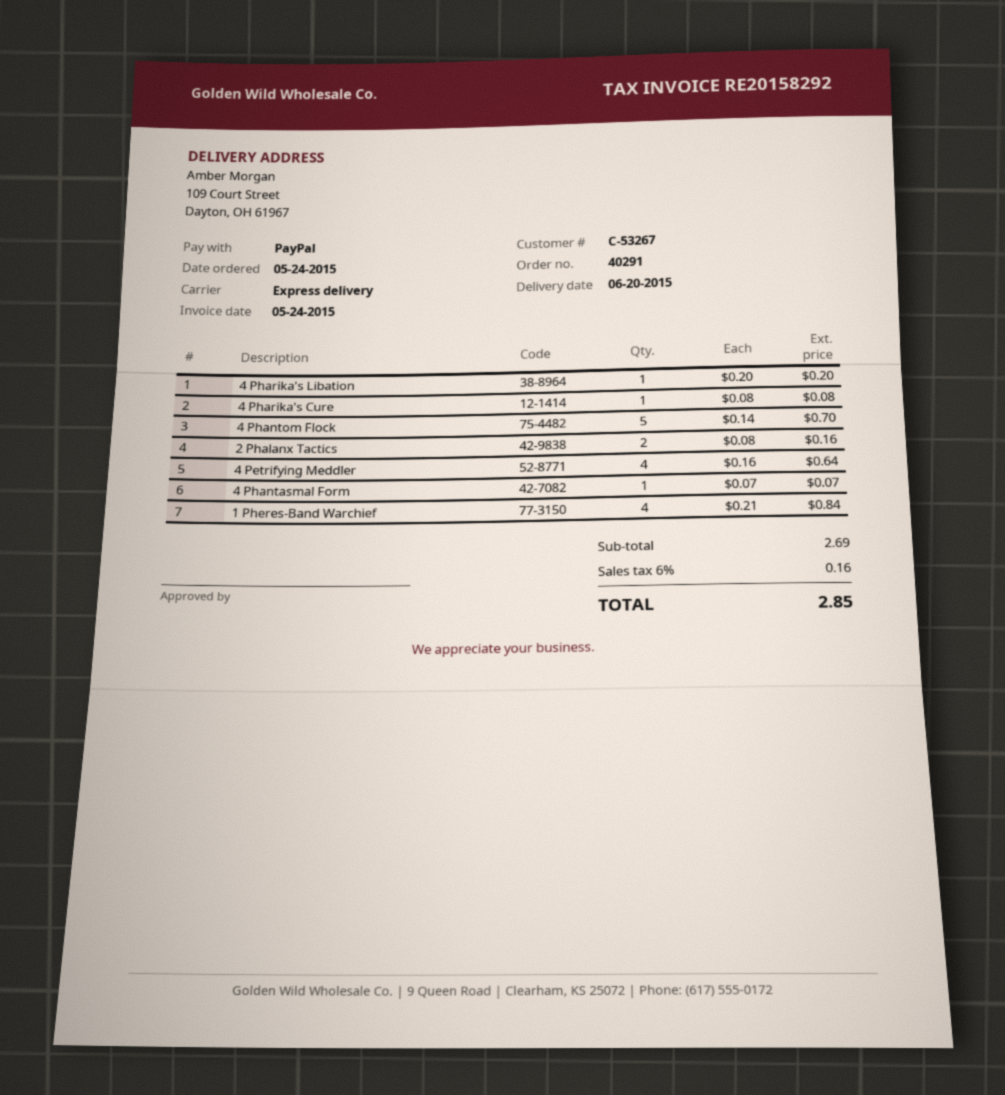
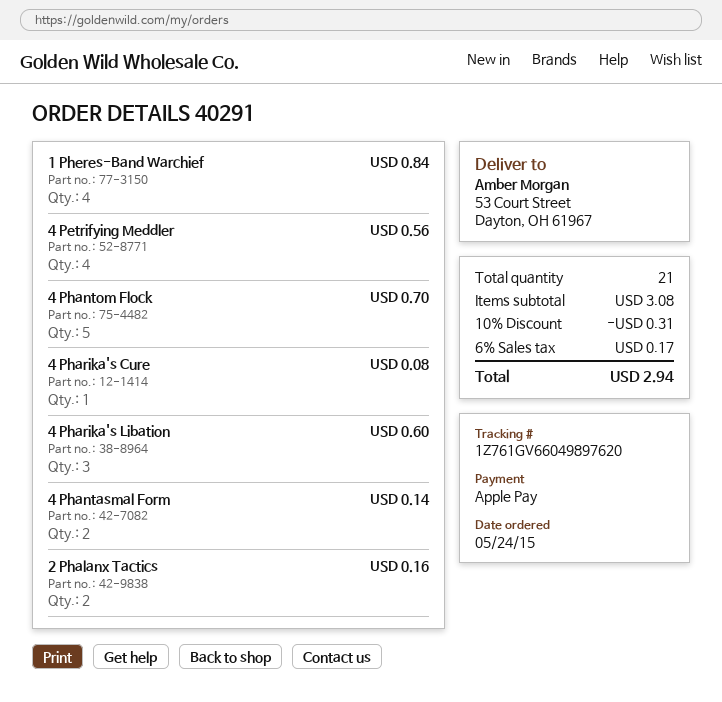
payment method: PayPal -> Apple Pay
ship to: 109 Court Street, Dayton, OH 61967 -> 53 Court Street, Dayton, OH 61967
4 Pharika's Libation: 1 for 0.20 -> 3 for 0.60
4 Petrifying Meddler: 4 for 0.64 -> 4 for 0.56
4 Phantasmal Form: 1 for 0.07 -> 2 for 0.14
subtotal: 2.69 -> 3.08
discount: none -> 10% = 0.31
tax: 6% = 0.16 -> 6% = 0.17
total: 2.85 -> 2.94

